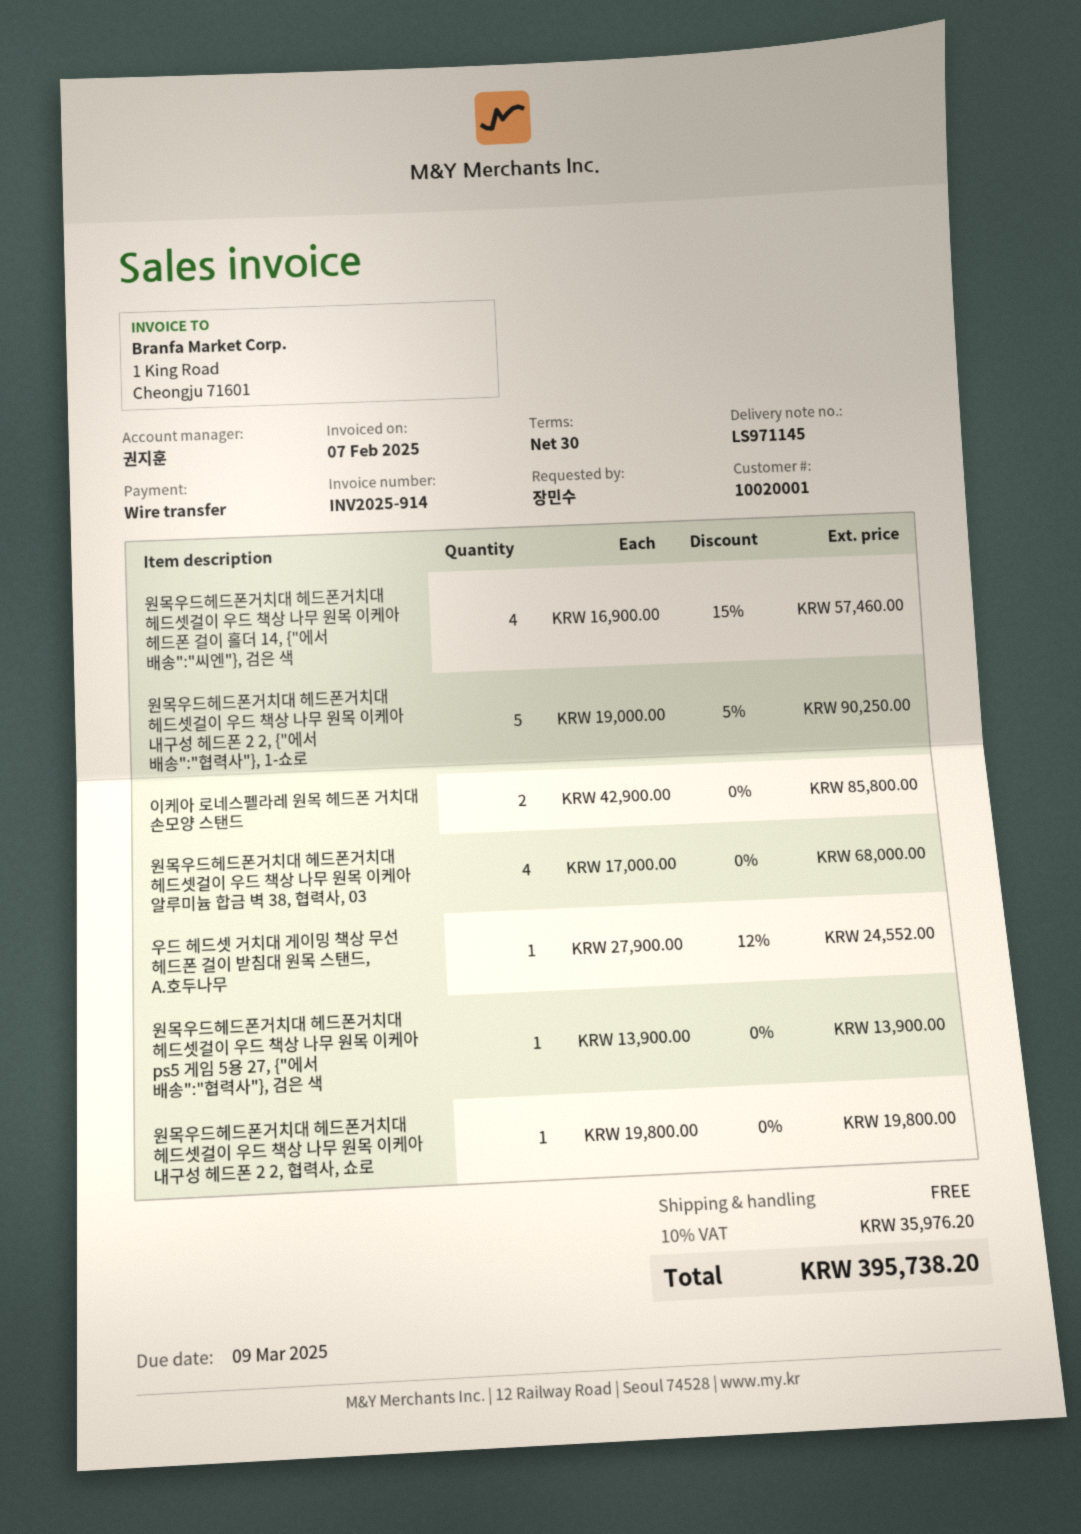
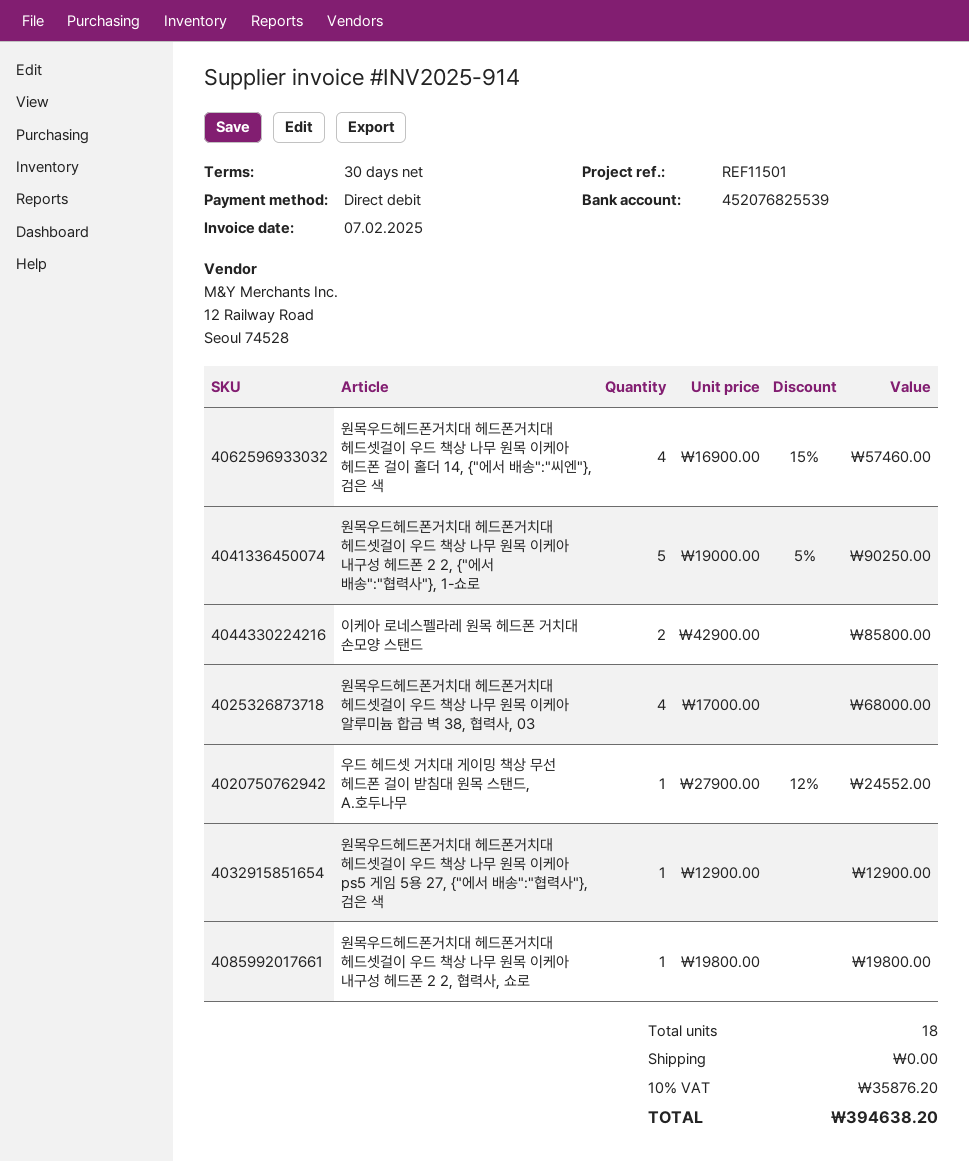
payment method: bank transfer -> direct debit
원목우드헤드폰거치대 헤드폰거치대 헤드셋걸이 우드 책상 나무 원목 이케아 ps5 게임 5용 27, {"에서 배송":"협력사"}, 검은 색: 1 x 13900.00 = 13900.00 -> 1 x 12900.00 = 12900.00
tax: 10% = 35976.20 -> 10% = 35876.20
total: 395738.20 -> 394638.20

